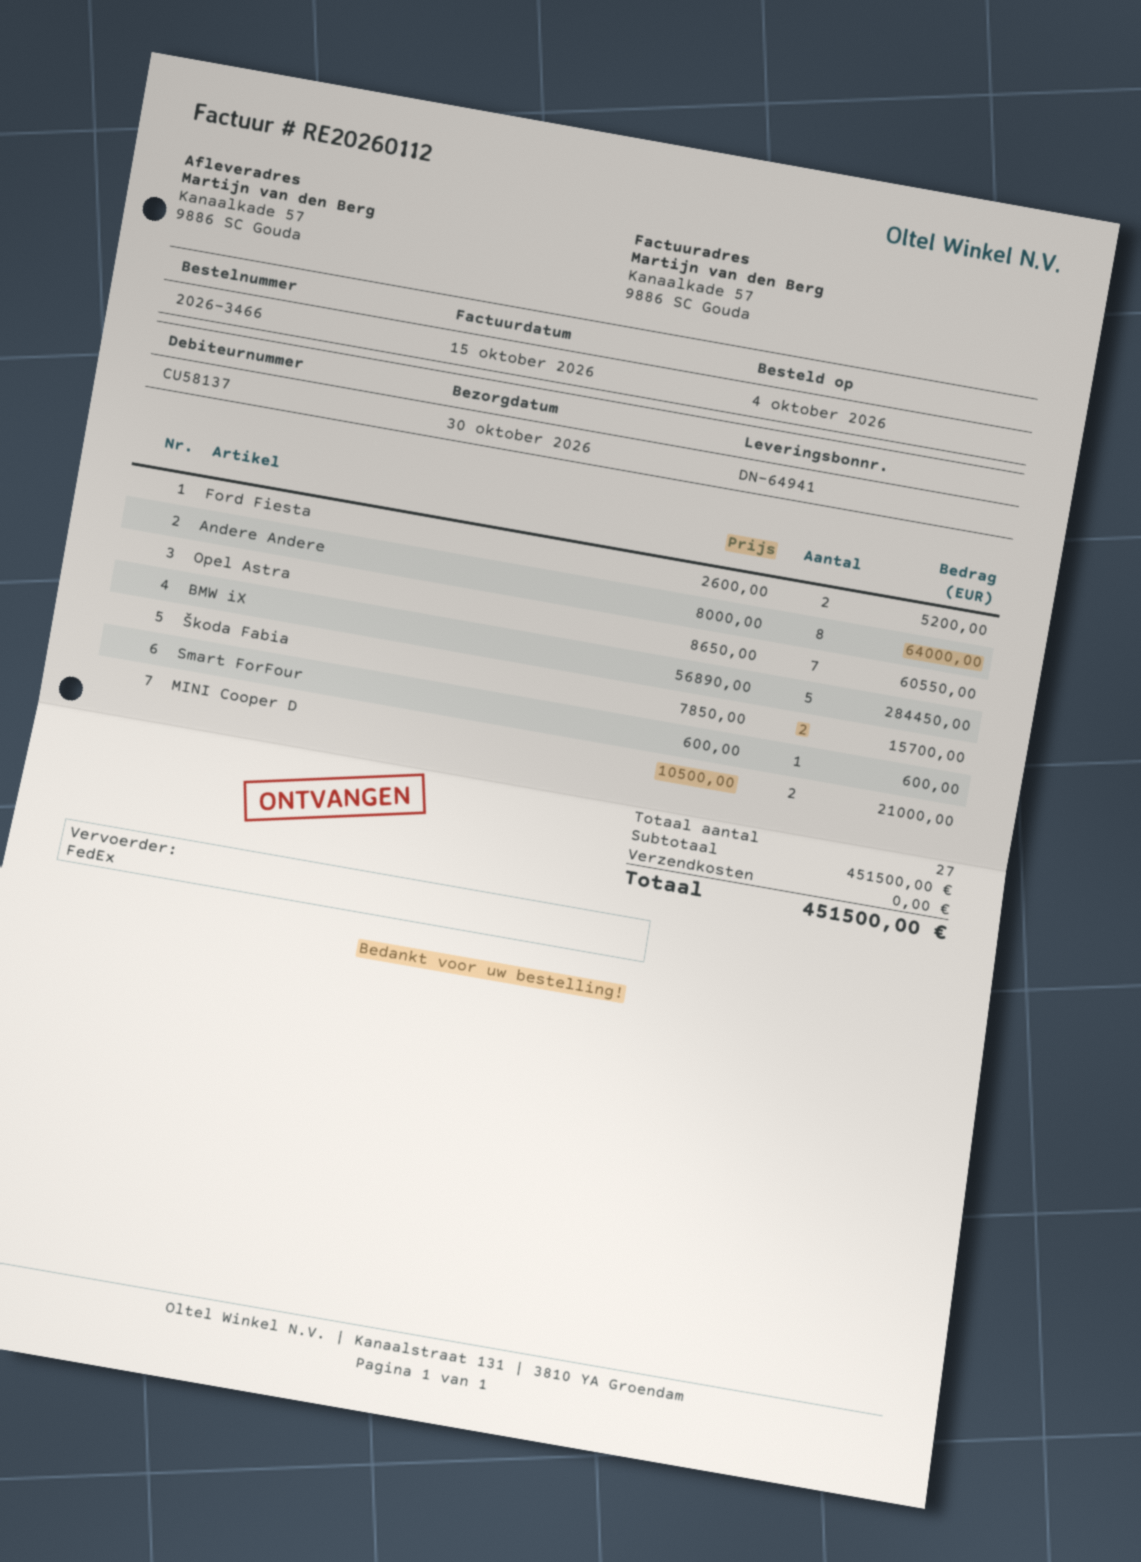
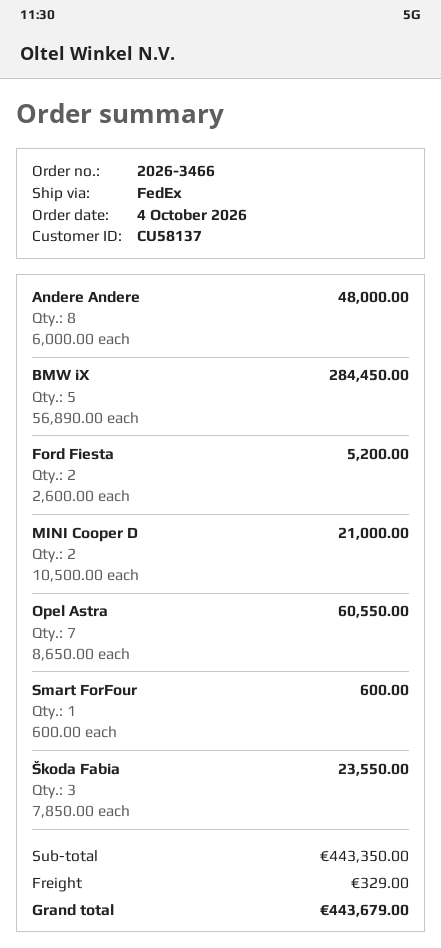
Andere Andere: 8 x 8000.00 = 64000.00 -> 8 x 6000.00 = 48000.00
Škoda Fabia: 2 x 7850.00 = 15700.00 -> 3 x 7850.00 = 23550.00
subtotal: 451500.00 -> 443350.00
shipping: 0.00 -> 329.00
total: 451500.00 -> 443679.00

